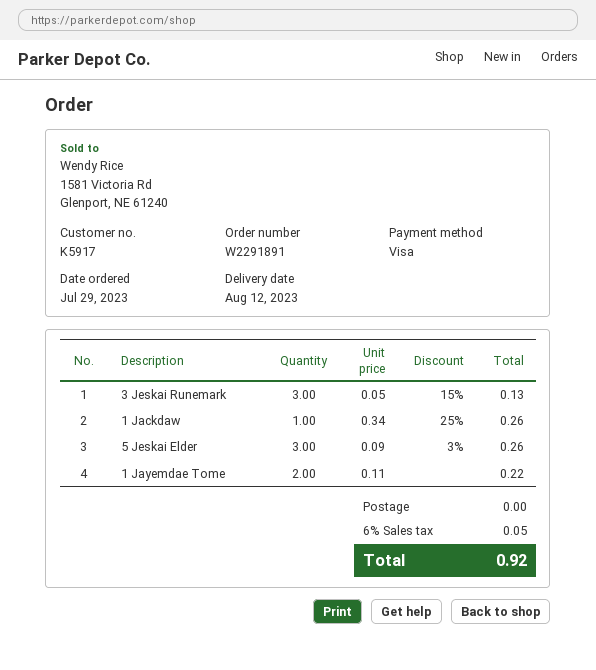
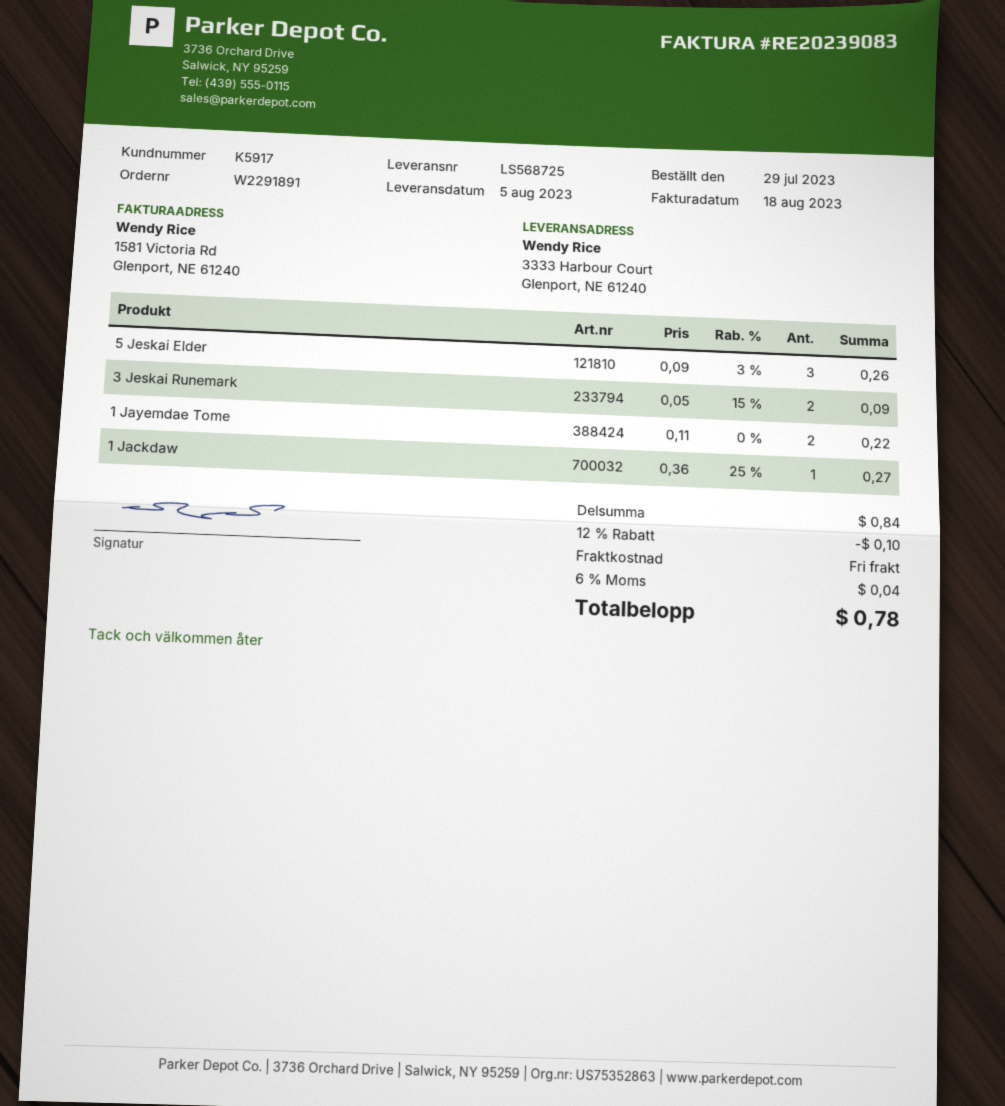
delivery date: 2023-08-12 -> 2023-08-05
3 Jeskai Runemark: 3 x 0.05 - 15% = 0.13 -> 2 x 0.05 - 15% = 0.09
1 Jackdaw: 1 x 0.34 - 25% = 0.26 -> 1 x 0.36 - 25% = 0.27
discount: none -> 12% = 0.10
tax: 6% = 0.05 -> 6% = 0.04
total: 0.92 -> 0.78

